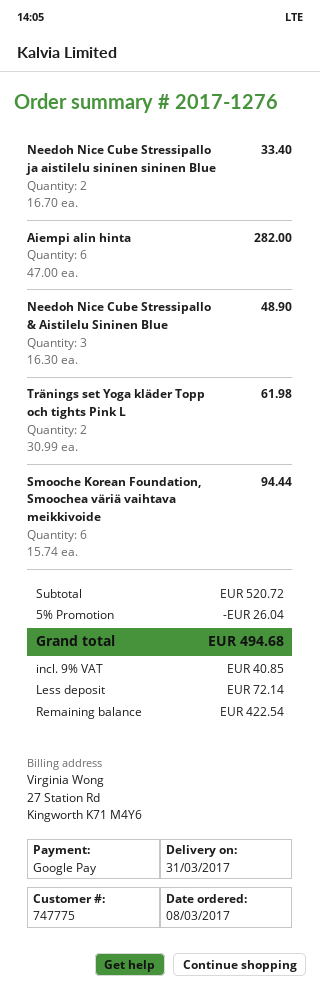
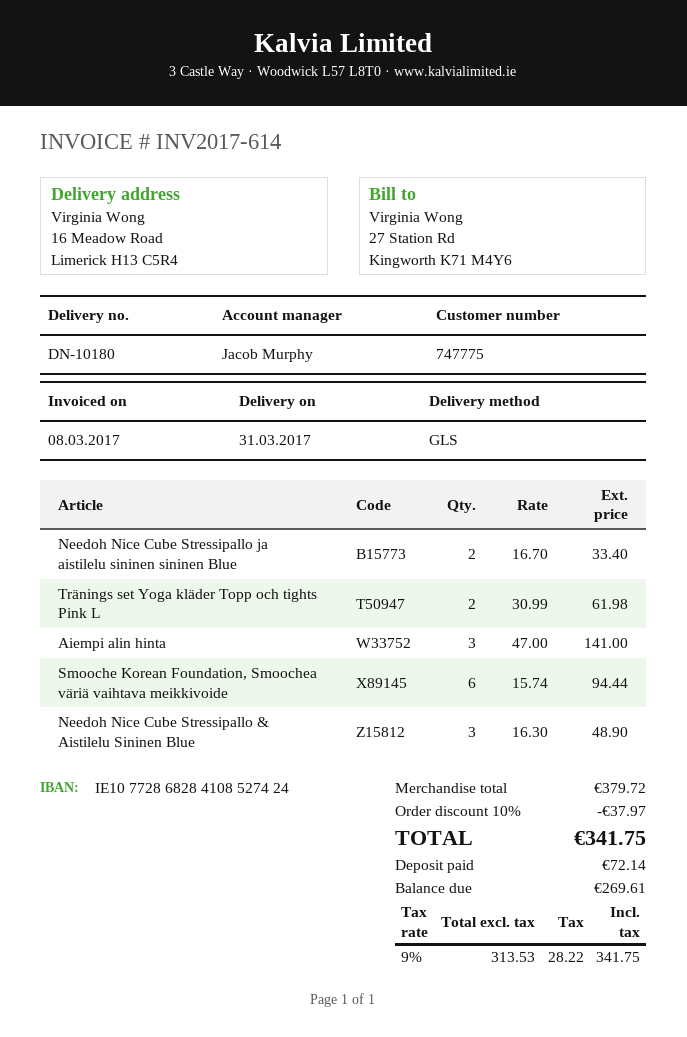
Aiempi alin hinta: 6 x 47.00 = 282.00 -> 3 x 47.00 = 141.00
subtotal: 520.72 -> 379.72
discount: 5% = 26.04 -> 10% = 37.97
tax: 9% = 40.85 -> 9% = 28.22
total: 494.68 -> 341.75
balance: 422.54 -> 269.61

